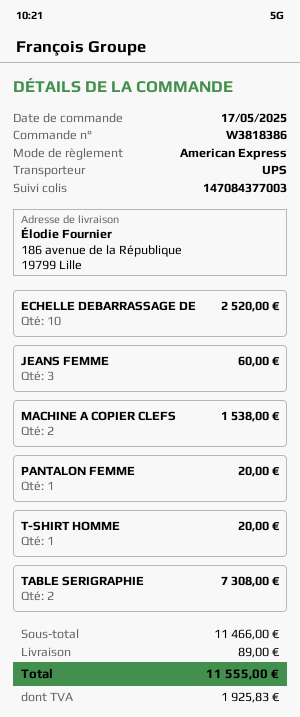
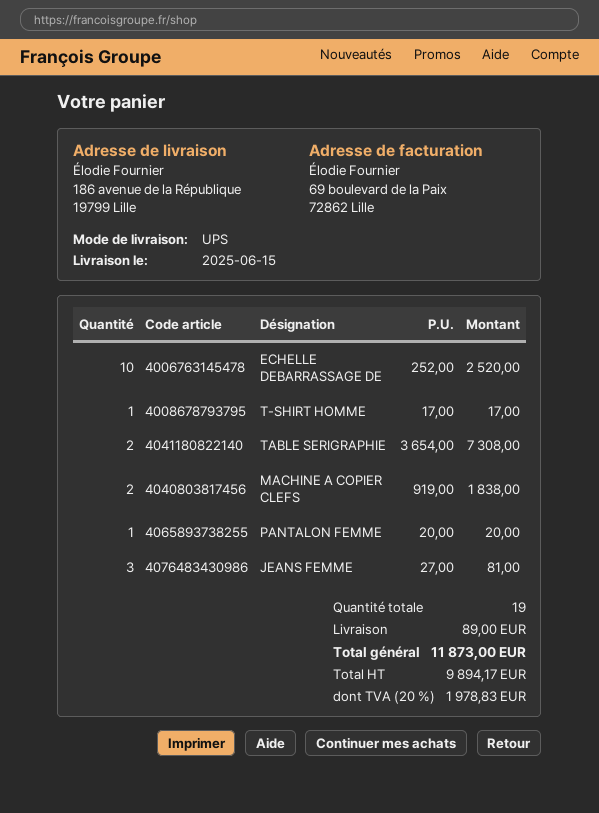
JEANS FEMME: 3 for 60.00 -> 3 for 81.00
MACHINE A COPIER CLEFS: 2 for 1538.00 -> 2 for 1838.00
T-SHIRT HOMME: 1 for 20.00 -> 1 for 17.00
tax: 1925.83 -> 1978.83
total: 11555.00 -> 11873.00

